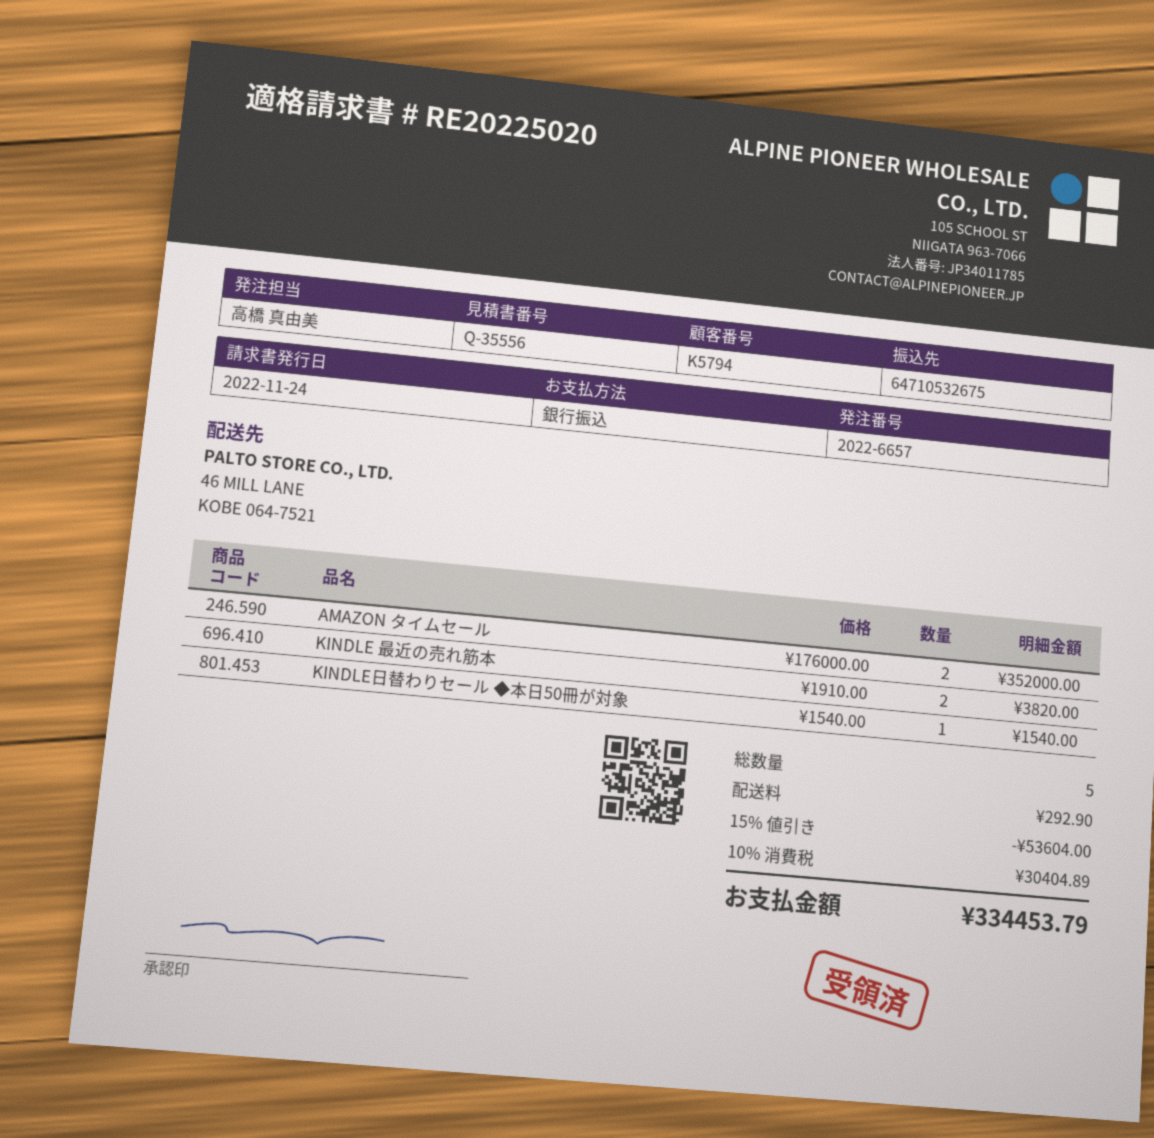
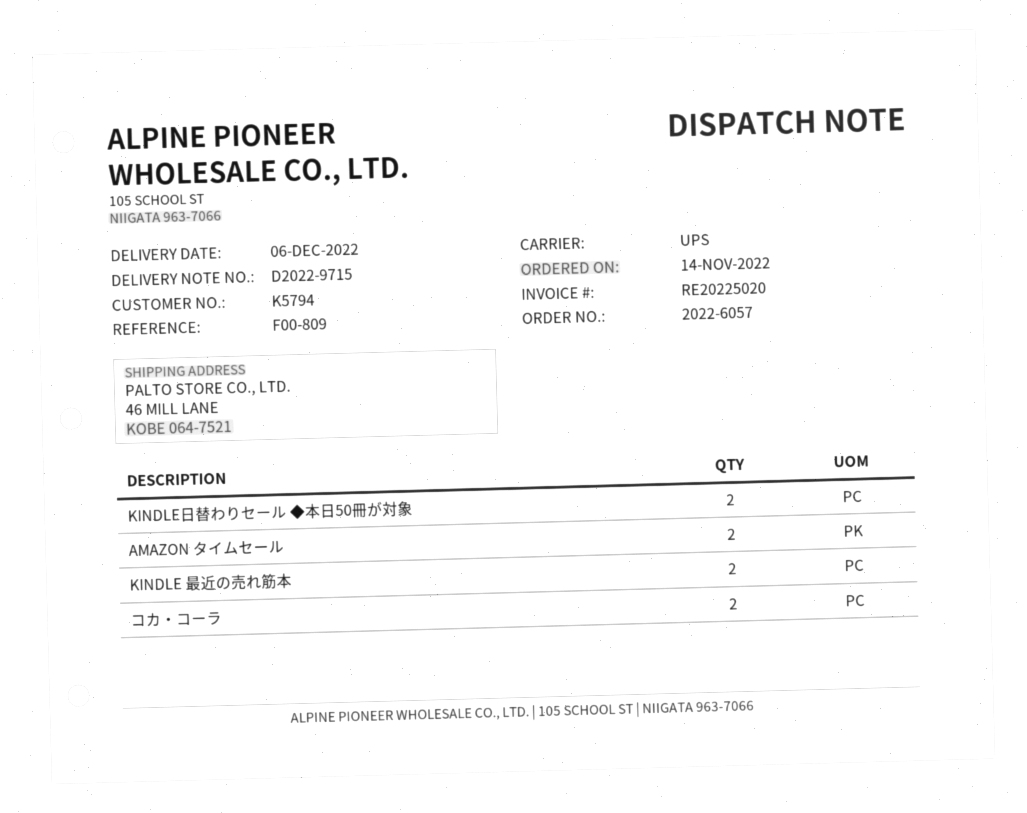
order number: 2022-6657 -> 2022-6057
KINDLE日替わりセール ◆本日50冊が対象: 1 -> 2
コカ・コーラ: none -> 2

